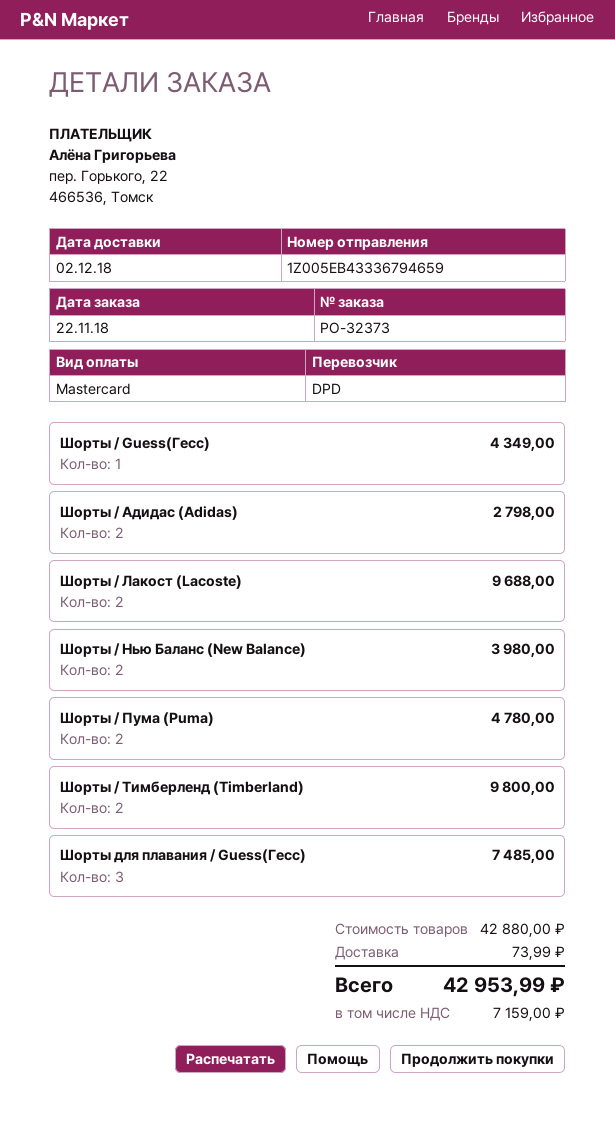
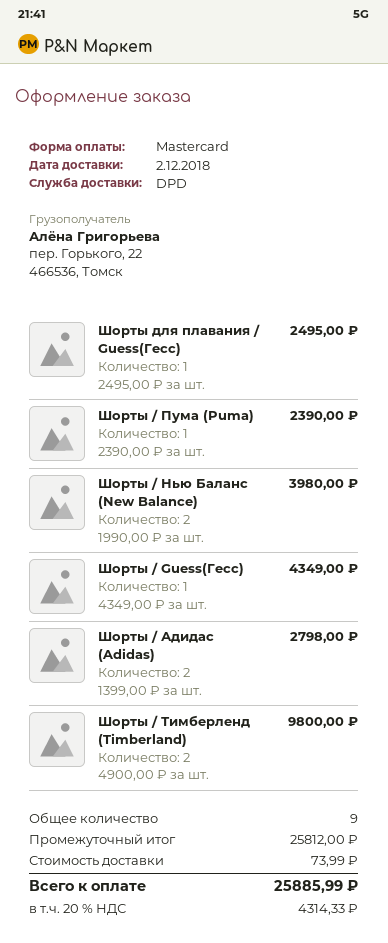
Шорты / Лакост (Lacoste): 2 for 9688.00 -> none
Шорты / Пума (Puma): 2 for 4780.00 -> 1 for 2390.00
Шорты для плавания / Guess(Гесс): 3 for 7485.00 -> 1 for 2495.00
subtotal: 42880.00 -> 25812.00
tax: 7159.00 -> 4314.33
total: 42953.99 -> 25885.99

